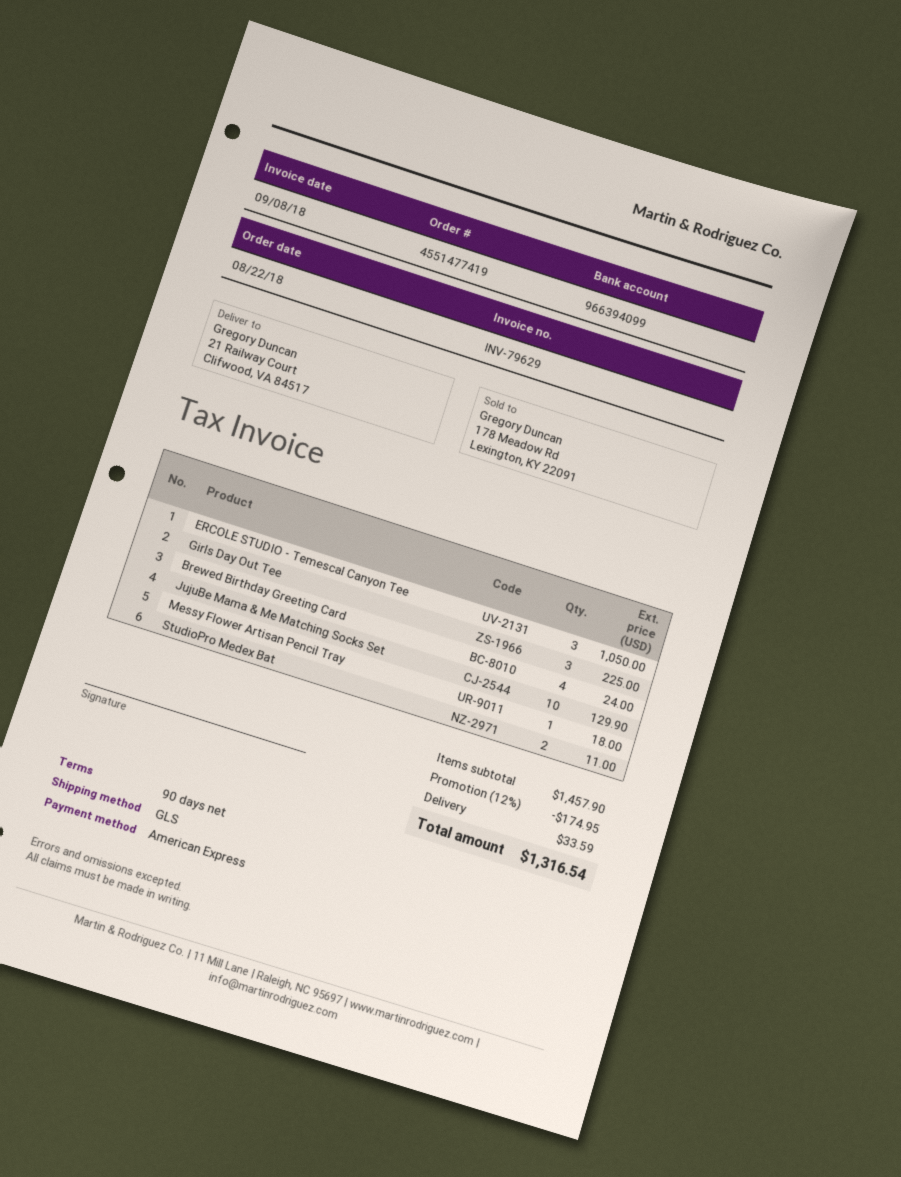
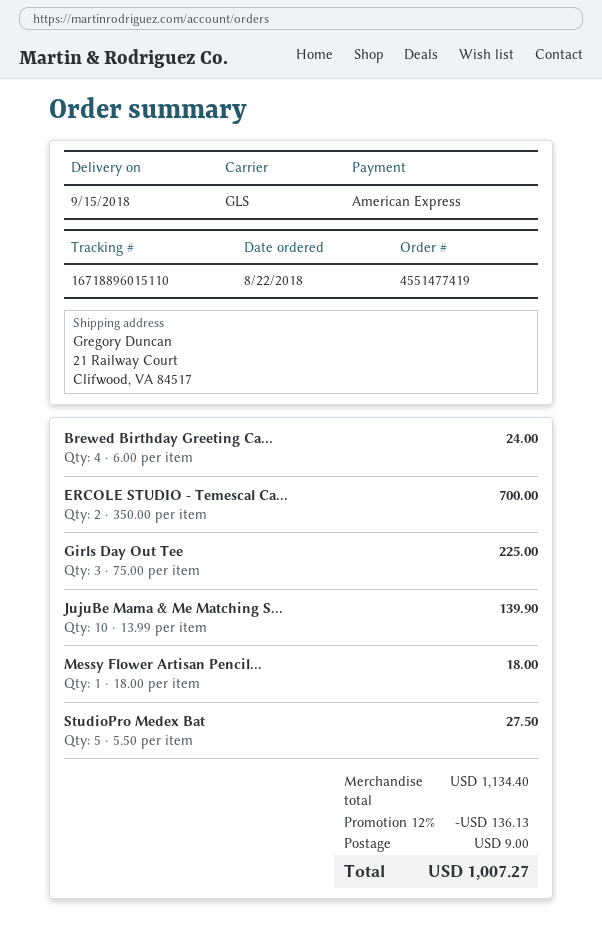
ERCOLE STUDIO - Temescal Canyon Tee: 3 for 1050.00 -> 2 for 700.00
JujuBe Mama & Me Matching Socks Set: 10 for 129.90 -> 10 for 139.90
StudioPro Medex Bat: 2 for 11.00 -> 5 for 27.50
subtotal: 1457.90 -> 1134.40
discount: 12% = 174.95 -> 12% = 136.13
shipping: 33.59 -> 9.00
total: 1316.54 -> 1007.27

